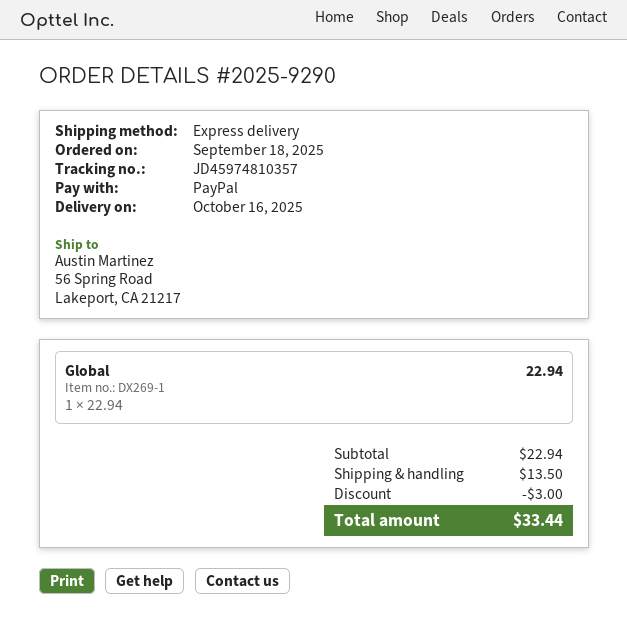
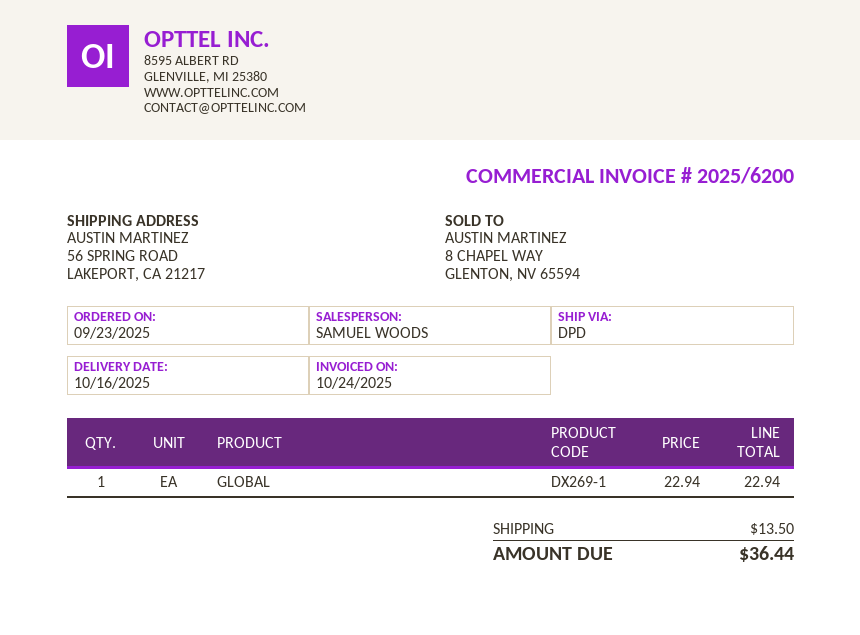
order date: 2025-09-18 -> 2025-09-23
shipping method: express -> DPD
discount: 3.00 -> none
total: 33.44 -> 36.44

